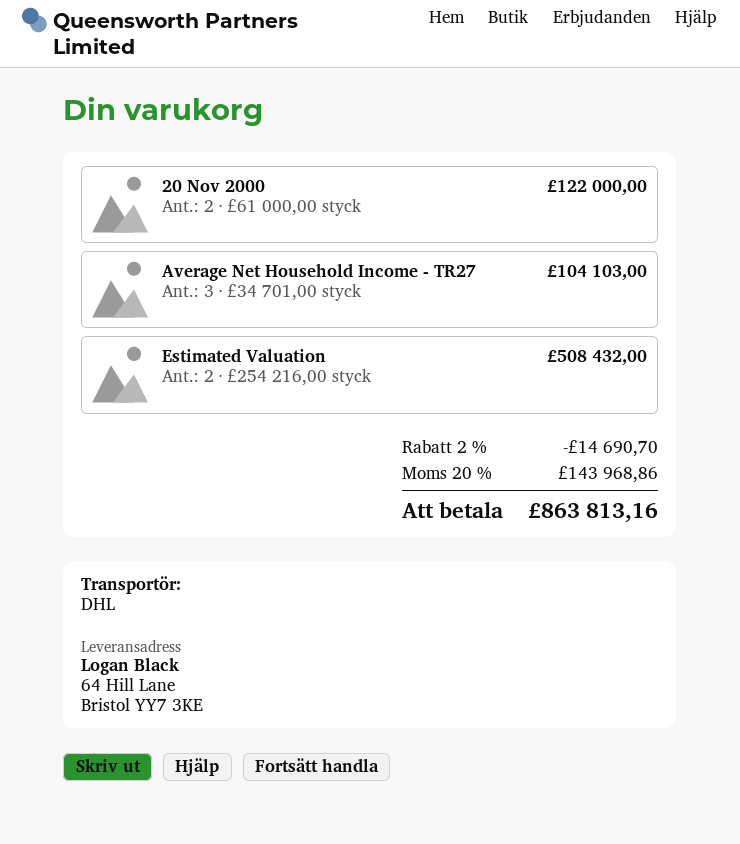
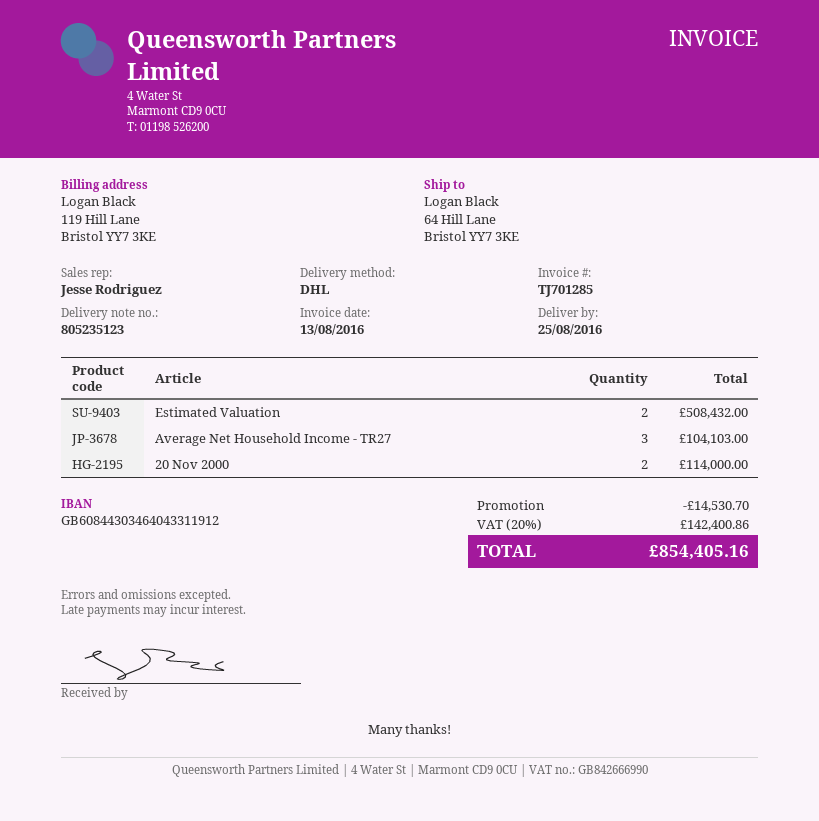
20 Nov 2000: 2 for 122000.00 -> 2 for 114000.00
discount: 14690.70 -> 14530.70
tax: 20% = 143968.86 -> 20% = 142400.86
total: 863813.16 -> 854405.16

